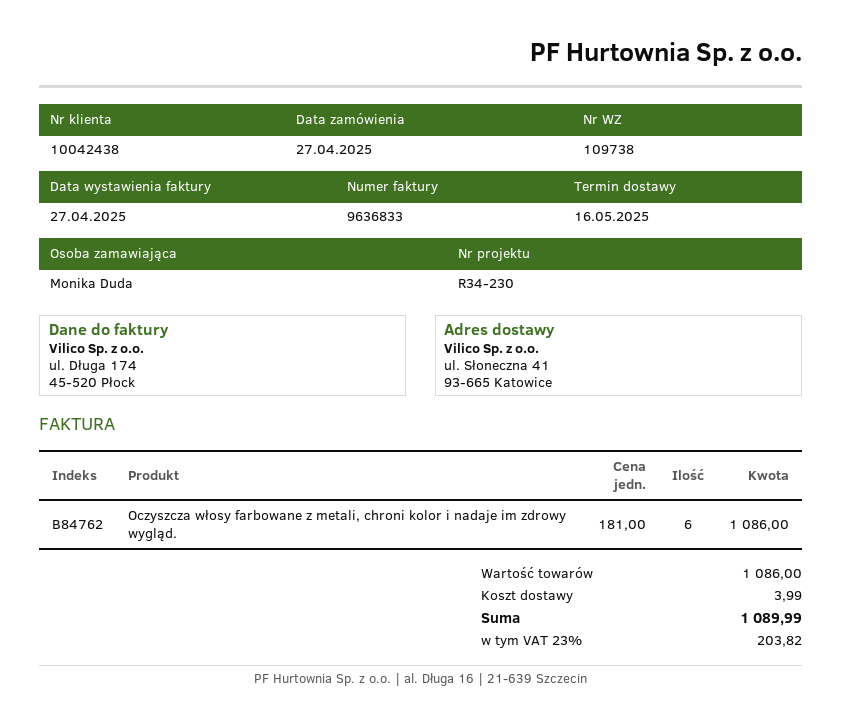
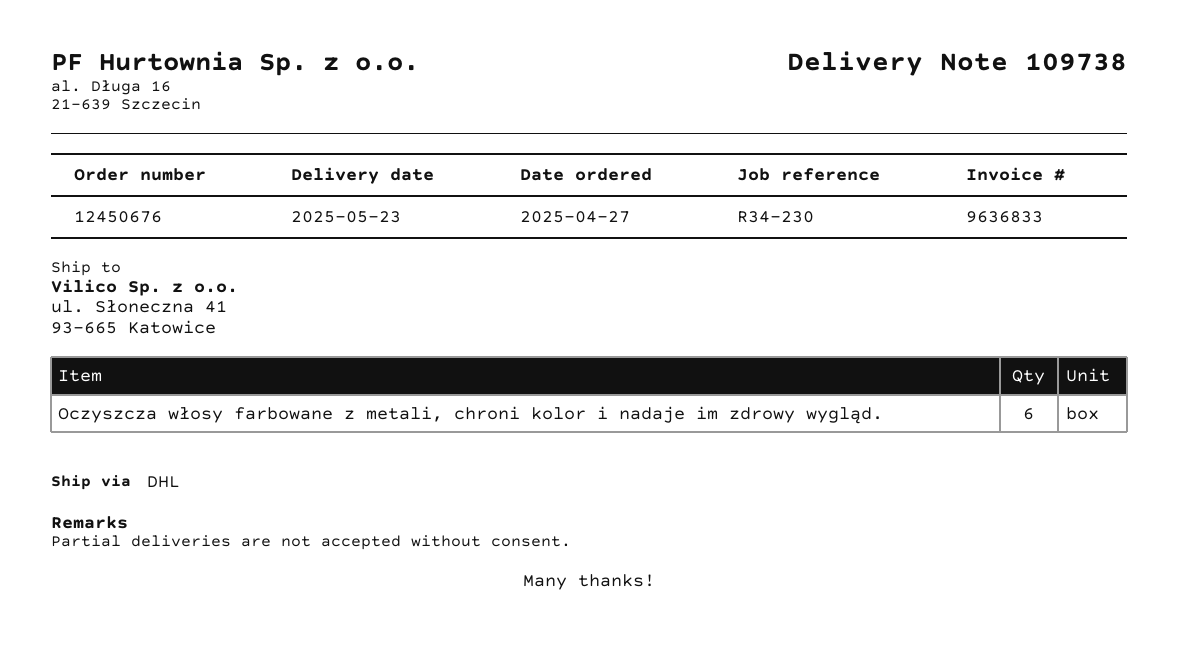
delivery date: 2025-05-16 -> 2025-05-23

